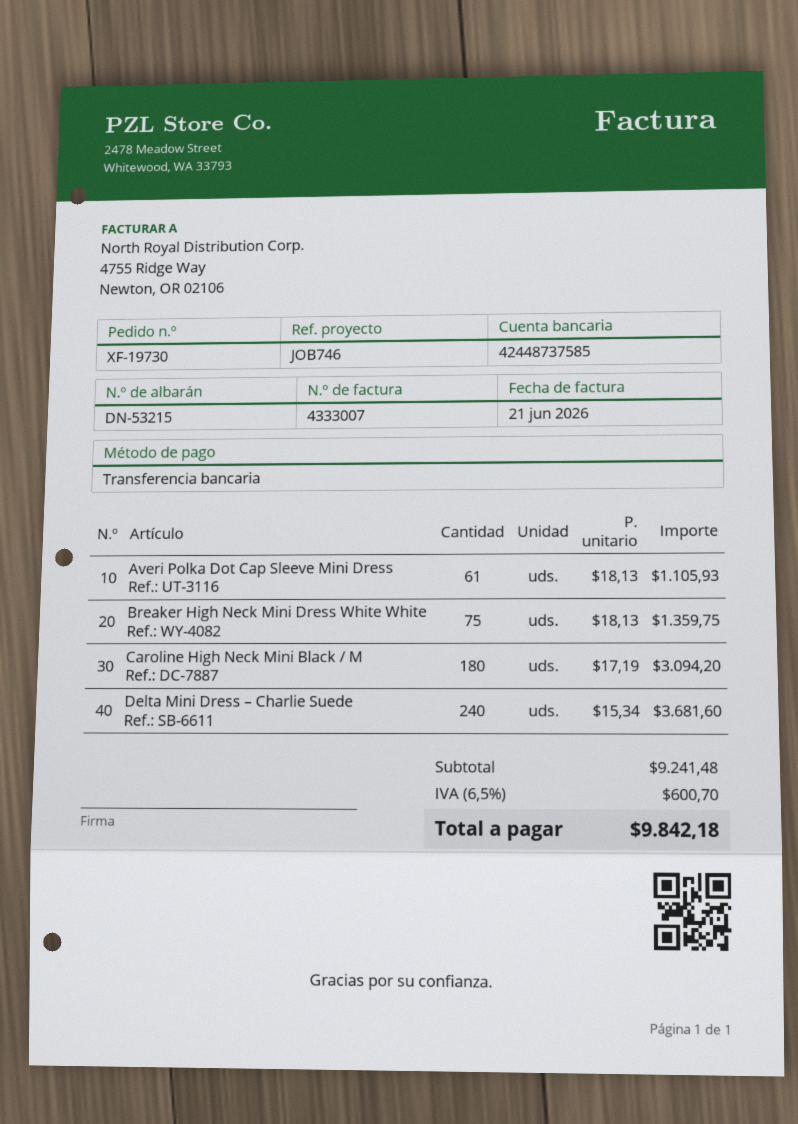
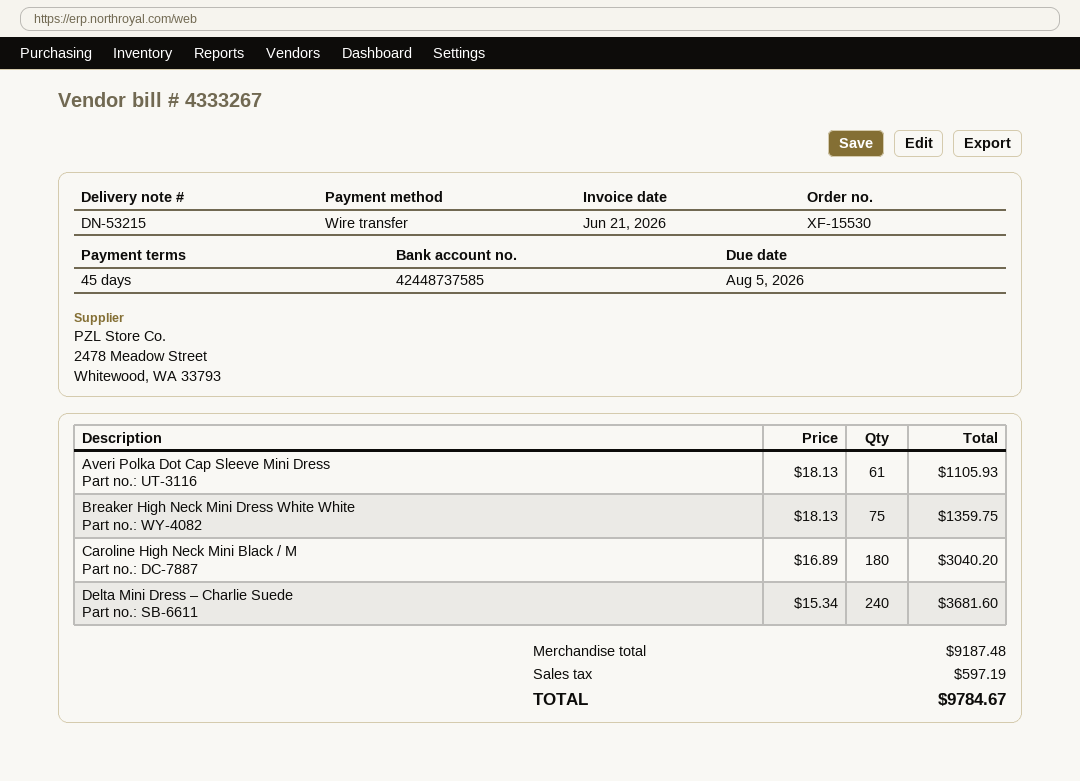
order number: XF-19730 -> XF-15530
invoice number: 4333007 -> 4333267
Caroline High Neck Mini Black / M: 180 x 17.19 = 3094.20 -> 180 x 16.89 = 3040.20
subtotal: 9241.48 -> 9187.48
tax: 600.70 -> 597.19
total: 9842.18 -> 9784.67

